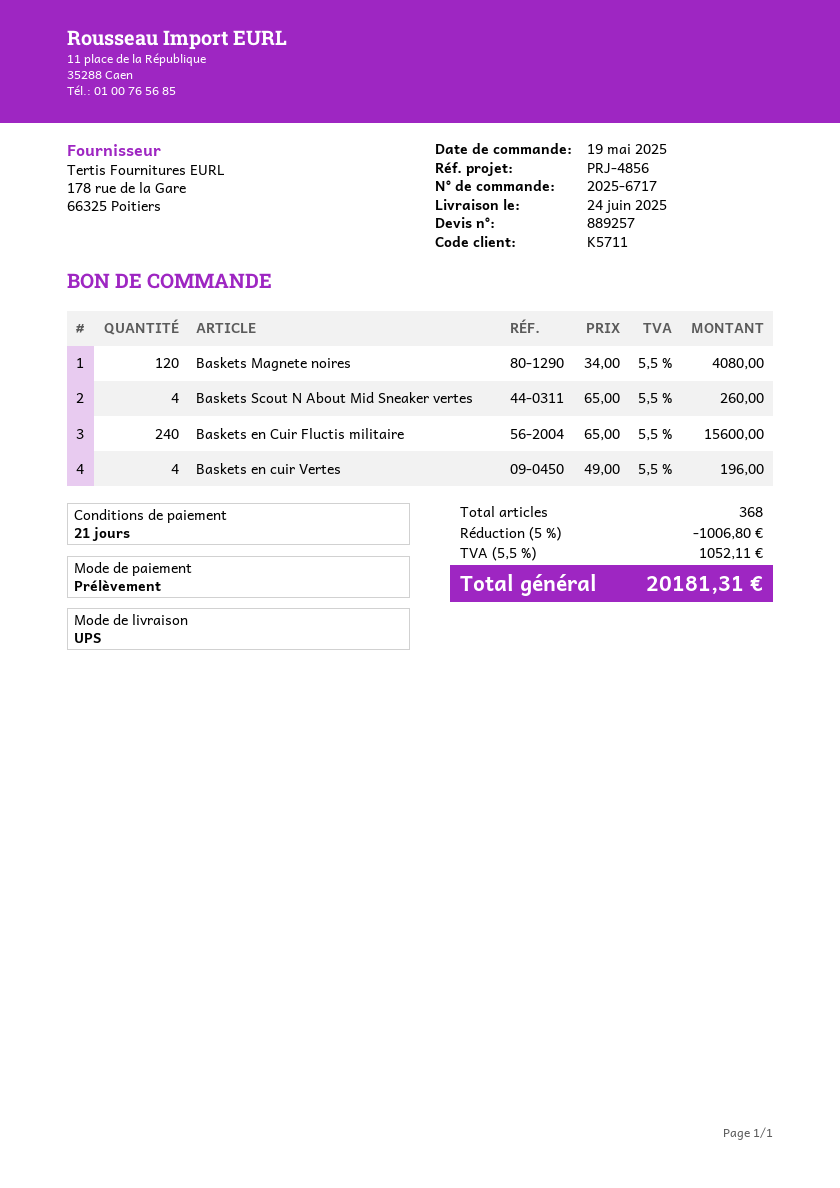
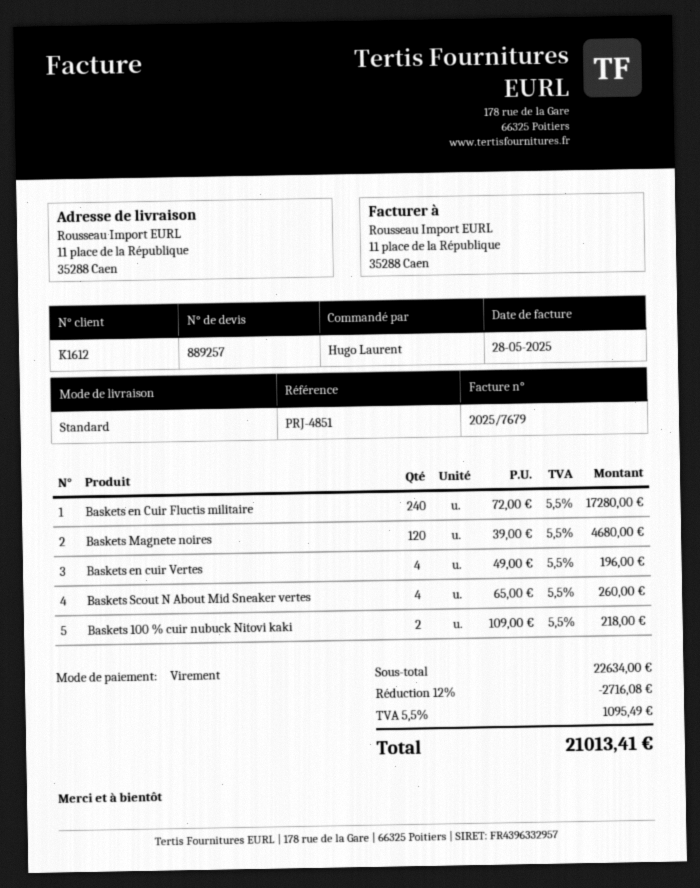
customer number: K5711 -> K1612
reference: PRJ-4856 -> PRJ-4851
payment method: direct debit -> bank transfer
shipping method: UPS -> standard
Baskets Magnete noires: 120 x 34.00 = 4080.00 -> 120 x 39.00 = 4680.00
Baskets en Cuir Fluctis militaire: 240 x 65.00 = 15600.00 -> 240 x 72.00 = 17280.00
Baskets 100 % cuir nubuck Nitovi kaki: none -> 2 x 109.00 = 218.00
discount: 5% = 1006.80 -> 12% = 2716.08
tax: 5.5% = 1052.11 -> 5.5% = 1095.49
total: 20181.31 -> 21013.41

